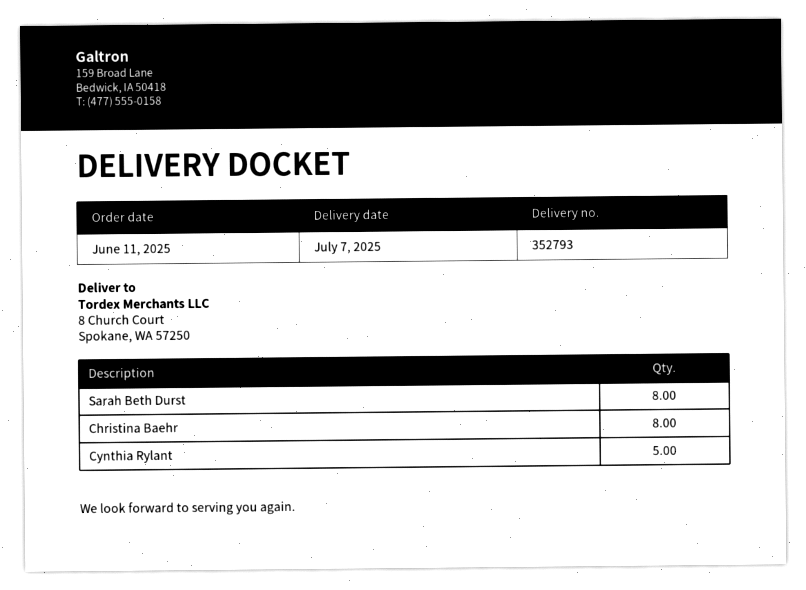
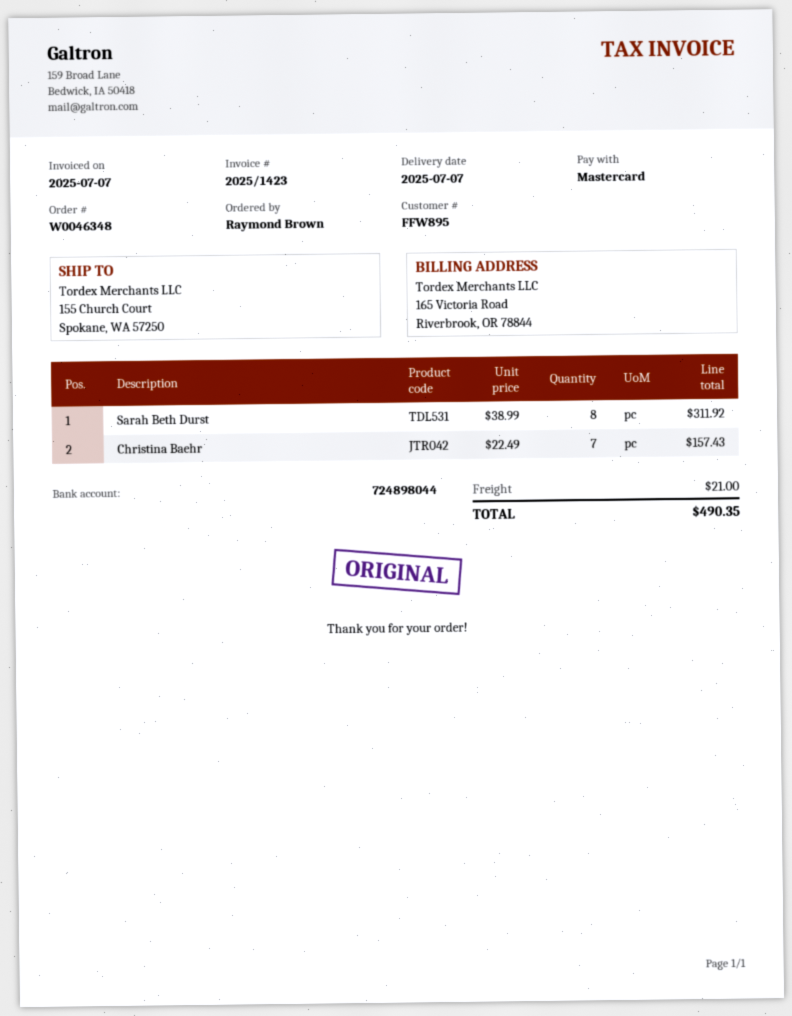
ship to: 8 Church Court, Spokane, WA 57250 -> 155 Church Court, Spokane, WA 57250
Christina Baehr: 8 -> 7
Cynthia Rylant: 5 -> none

